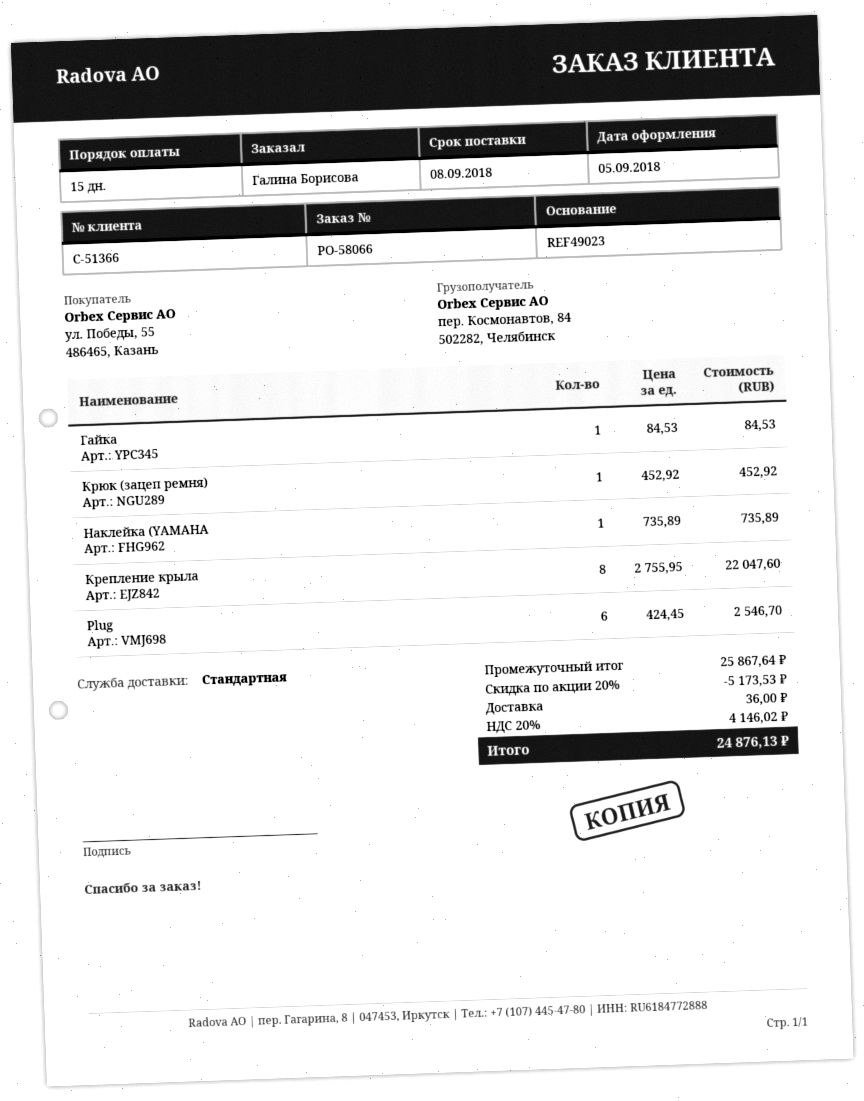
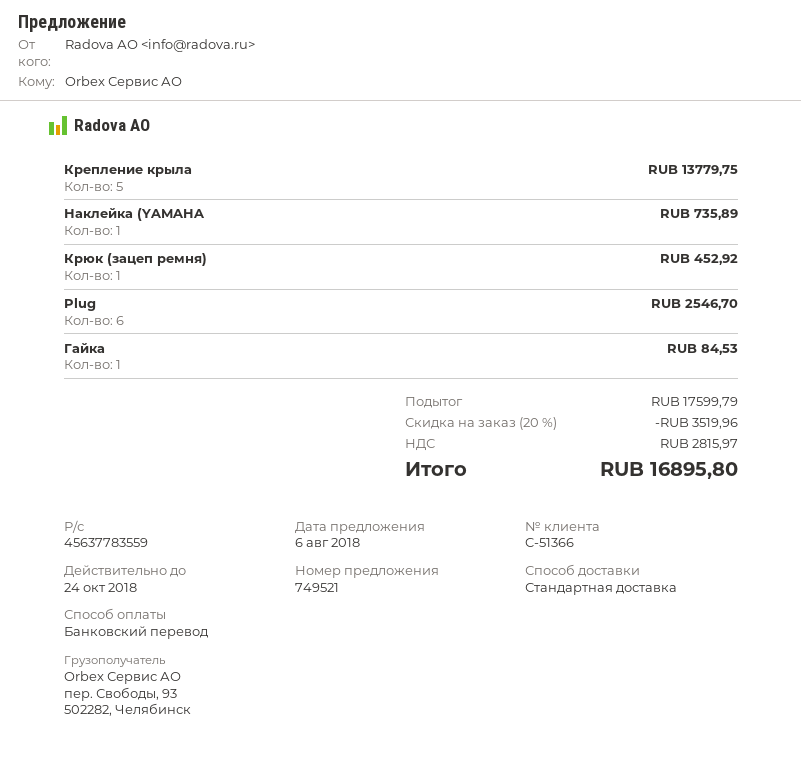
ship to: пер. Космонавтов, 84, 502282, Челябинск -> пер. Свободы, 93, 502282, Челябинск
Крепление крыла: 8 for 22047.60 -> 5 for 13779.75
subtotal: 25867.64 -> 17599.79
discount: 20% = 5173.53 -> 20% = 3519.96
shipping: 36.00 -> none
tax: 4146.02 -> 2815.97
total: 24876.13 -> 16895.80

